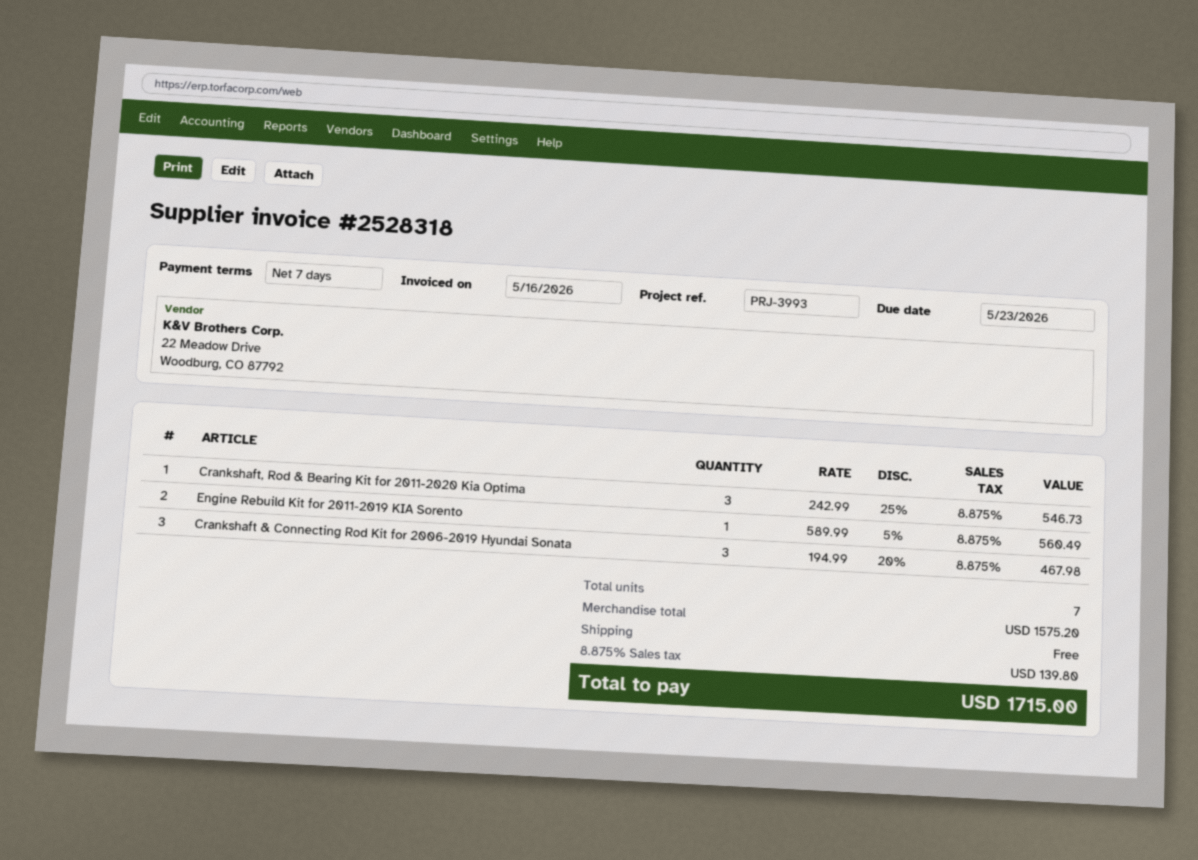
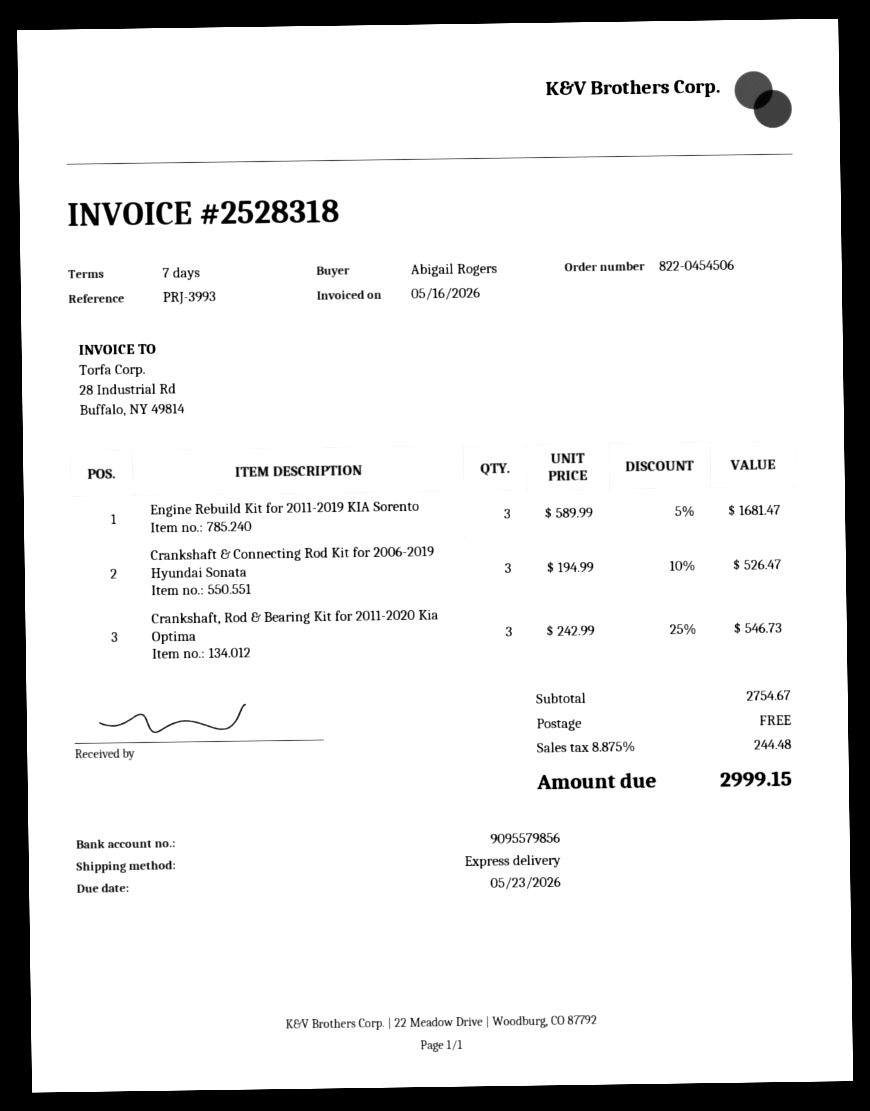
Engine Rebuild Kit for 2011-2019 KIA Sorento: 1 x 589.99 - 5% = 560.49 -> 3 x 589.99 - 5% = 1681.47
Crankshaft & Connecting Rod Kit for 2006-2019 Hyundai Sonata: 3 x 194.99 - 20% = 467.98 -> 3 x 194.99 - 10% = 526.47
subtotal: 1575.20 -> 2754.67
tax: 8.875% = 139.80 -> 8.875% = 244.48
total: 1715.00 -> 2999.15

